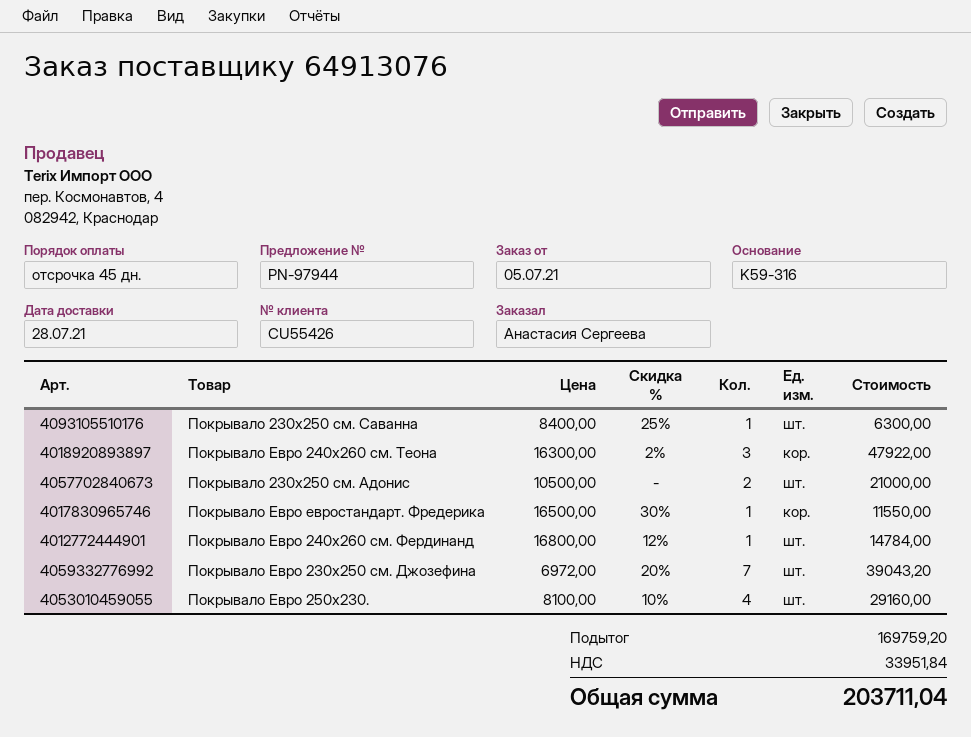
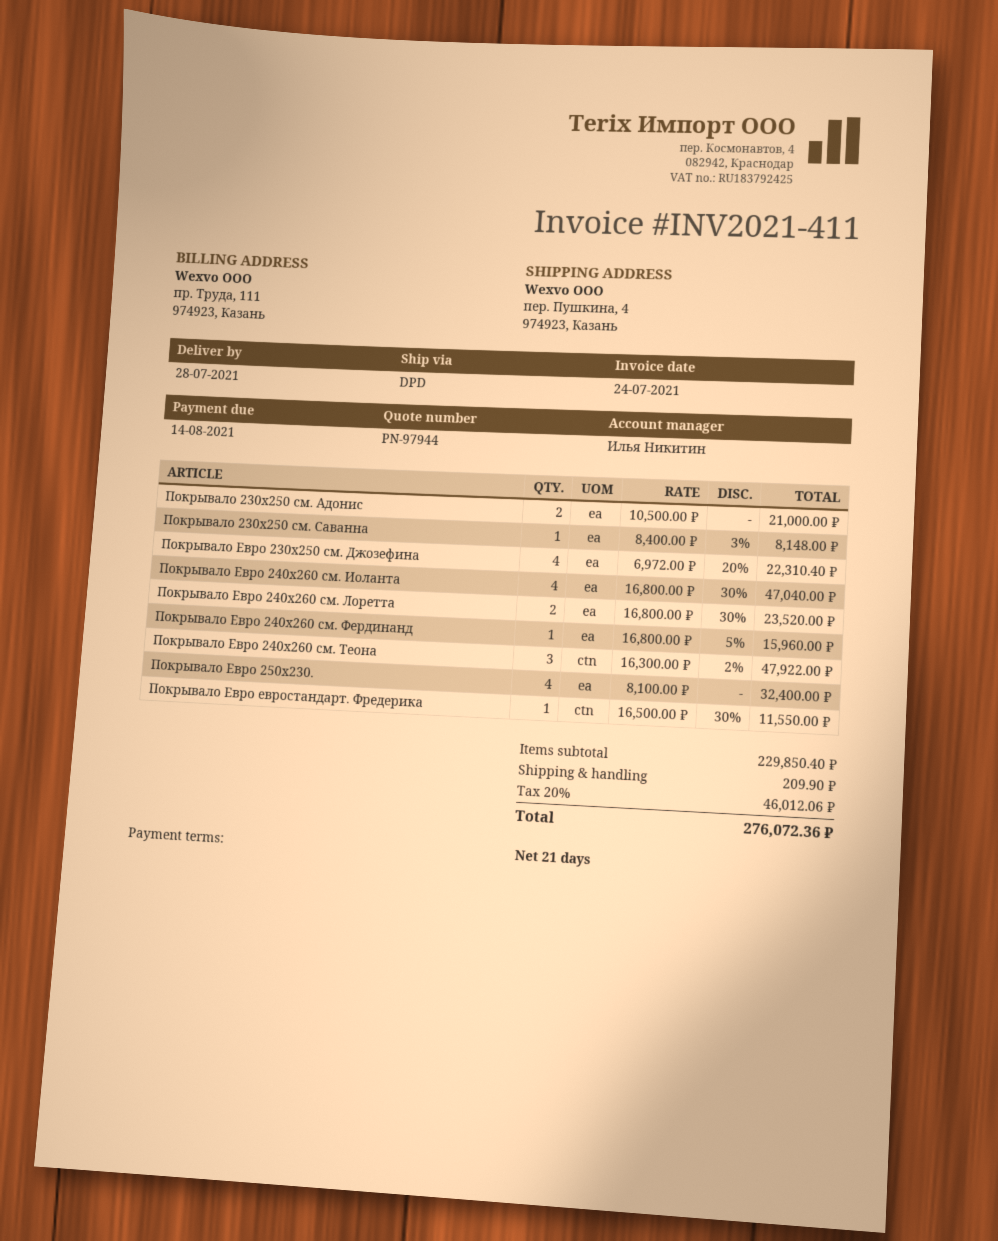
payment terms: 45 days -> 21 days
Покрывало 230x250 см. Саванна: 1 x 8400.00 - 25% = 6300.00 -> 1 x 8400.00 - 3% = 8148.00
Покрывало Евро 240x260 см. Фердинанд: 1 x 16800.00 - 12% = 14784.00 -> 1 x 16800.00 - 5% = 15960.00
Покрывало Евро 230x250 см. Джозефина: 7 x 6972.00 - 20% = 39043.20 -> 4 x 6972.00 - 20% = 22310.40
Покрывало Евро 250x230.: 4 x 8100.00 - 10% = 29160.00 -> 4 x 8100.00 = 32400.00
Покрывало Евро 240x260 см. Иоланта: none -> 4 x 16800.00 - 30% = 47040.00
Покрывало Евро 240x260 см. Лоретта: none -> 2 x 16800.00 - 30% = 23520.00
subtotal: 169759.20 -> 229850.40
shipping: none -> 209.90
tax: 33951.84 -> 46012.06
total: 203711.04 -> 276072.36

